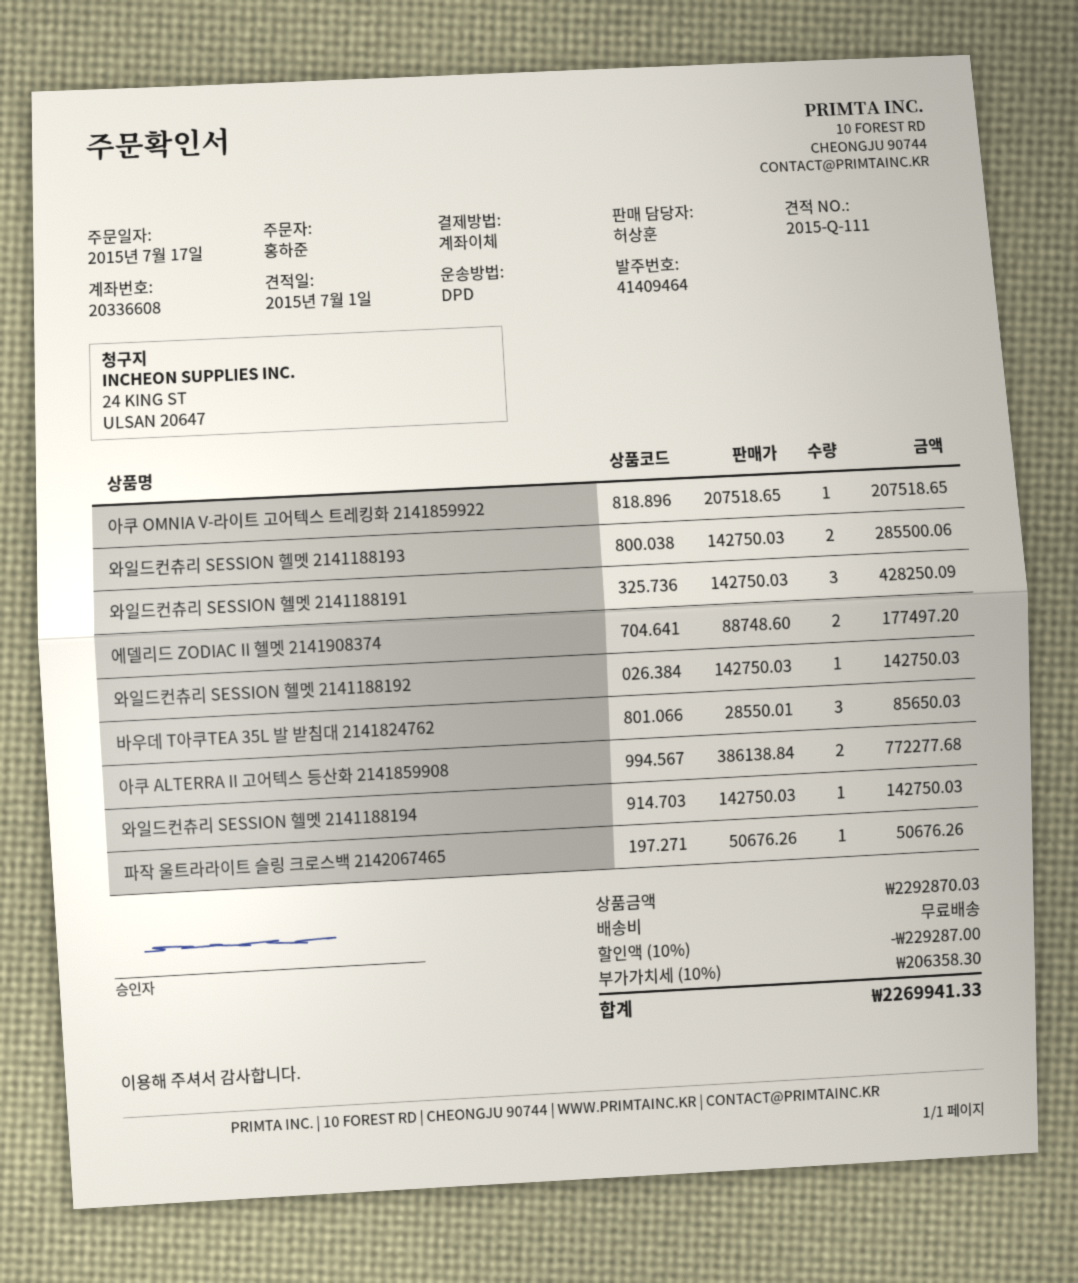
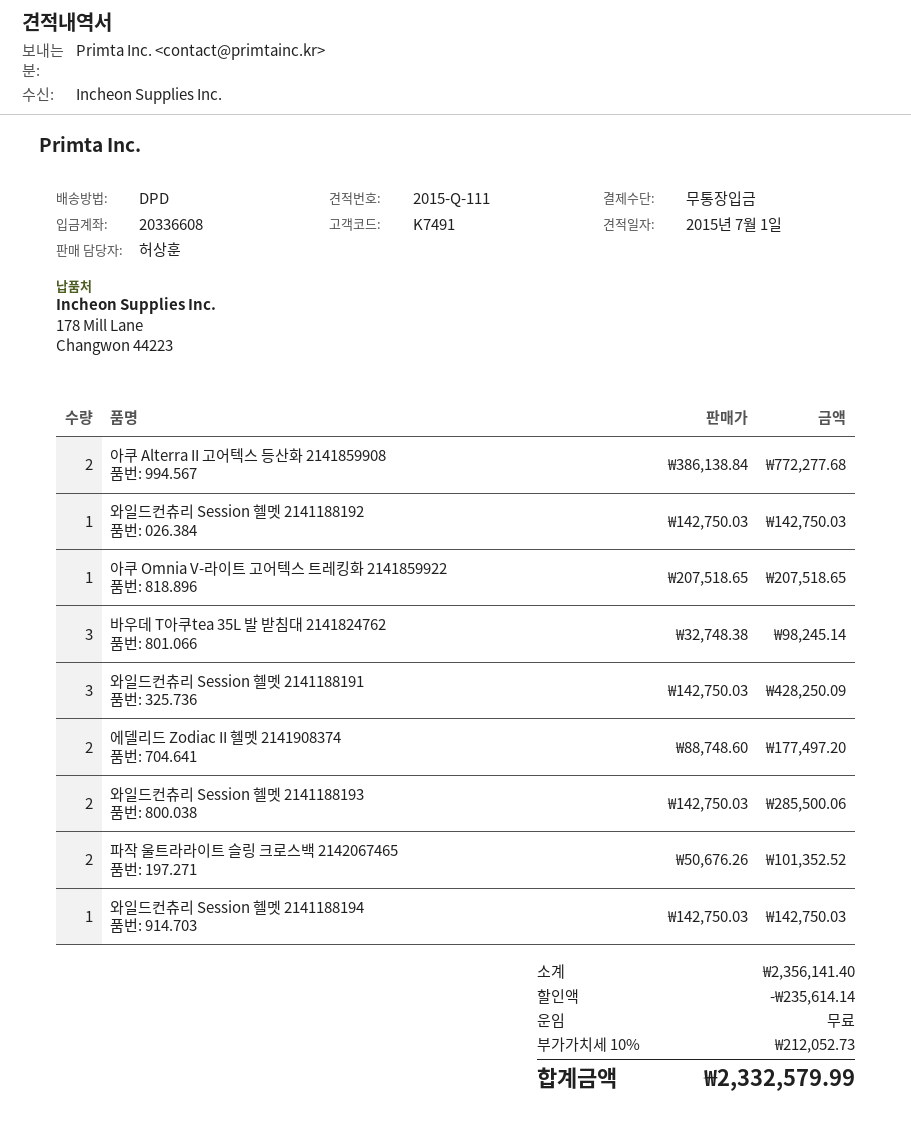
바우데 T아쿠TEA 35L 발 받침대 2141824762: 3 x 28550.01 = 85650.03 -> 3 x 32748.38 = 98245.14
파작 울트라라이트 슬링 크로스백 2142067465: 1 x 50676.26 = 50676.26 -> 2 x 50676.26 = 101352.52
subtotal: 2292870.03 -> 2356141.40
discount: 229287.00 -> 235614.14
tax: 10% = 206358.30 -> 10% = 212052.73
total: 2269941.33 -> 2332579.99

